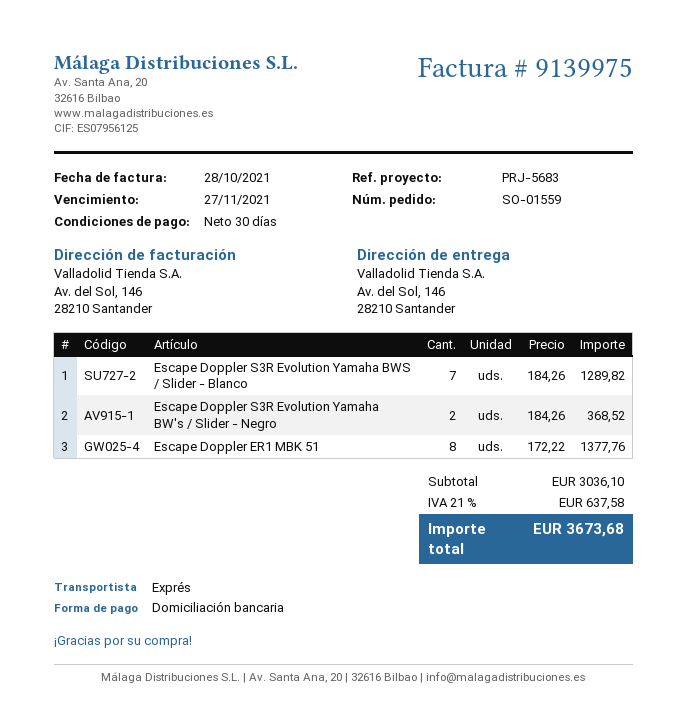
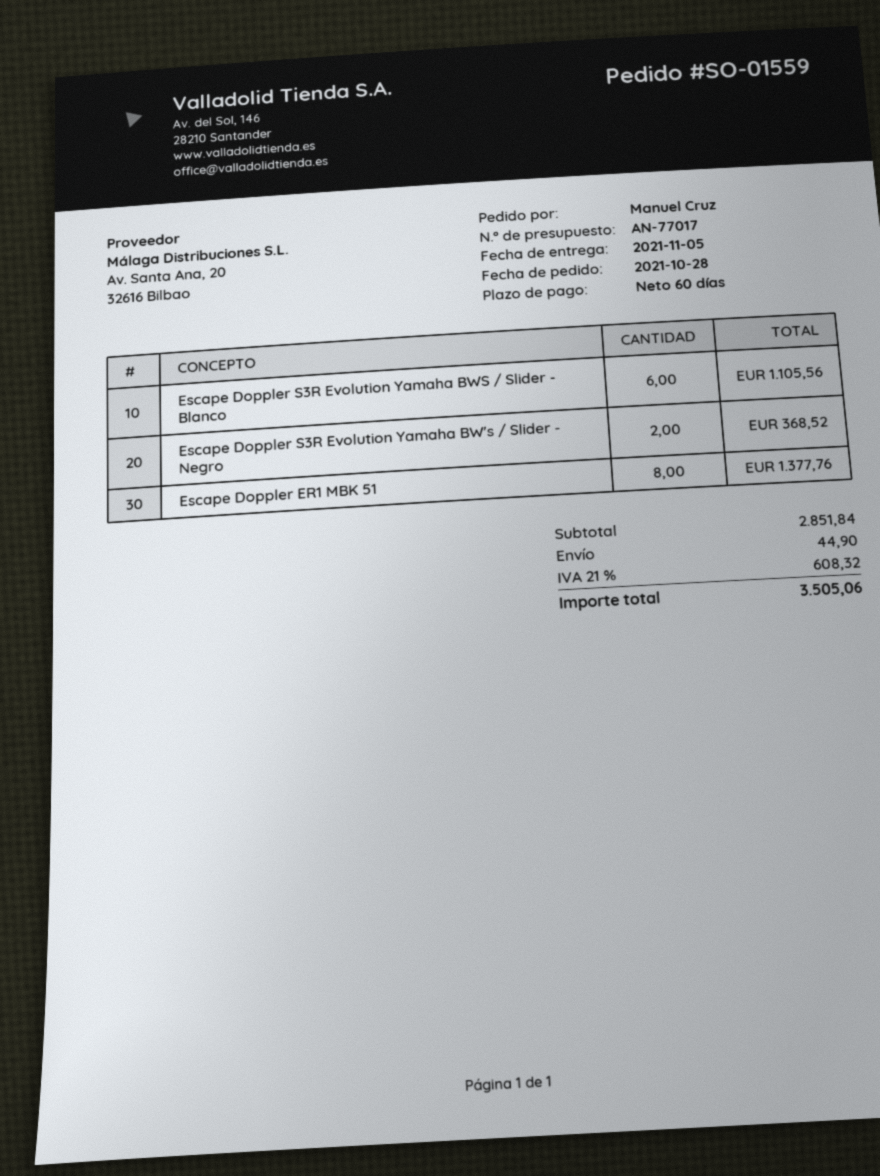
payment terms: 30 days -> 60 days
Escape Doppler S3R Evolution Yamaha BWS / Slider - Blanco: 7 for 1289.82 -> 6 for 1105.56
subtotal: 3036.10 -> 2851.84
shipping: none -> 44.90
tax: 21% = 637.58 -> 21% = 608.32
total: 3673.68 -> 3505.06

